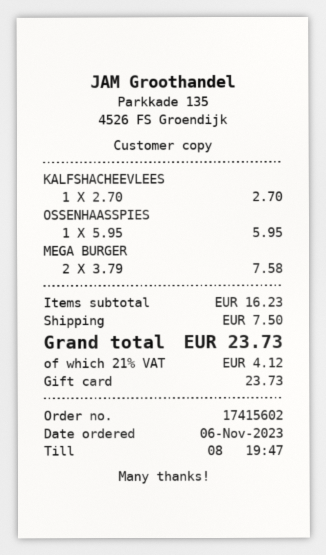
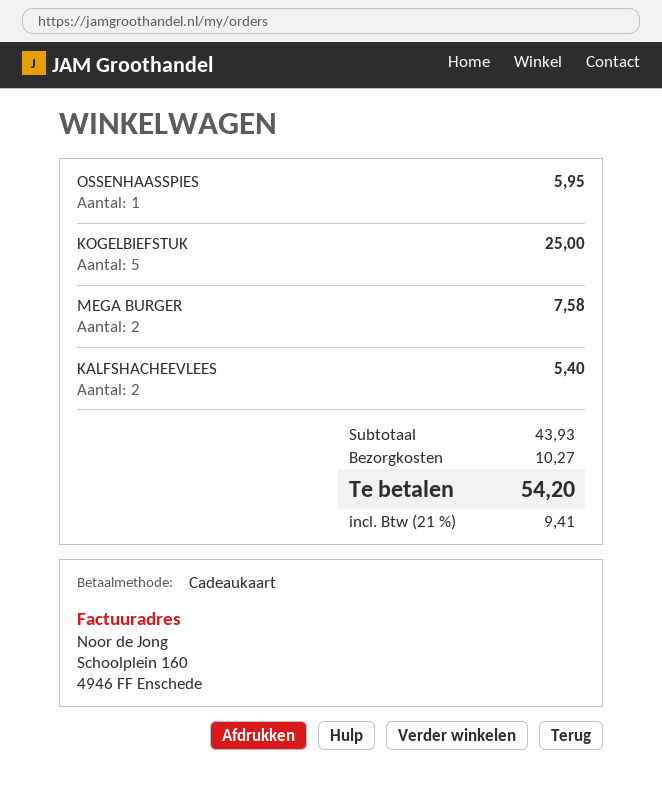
KALFSHACHEEVLEES: 1 for 2.70 -> 2 for 5.40
KOGELBIEFSTUK: none -> 5 for 25.00
subtotal: 16.23 -> 43.93
shipping: 7.50 -> 10.27
tax: 21% = 4.12 -> 21% = 9.41
total: 23.73 -> 54.20

